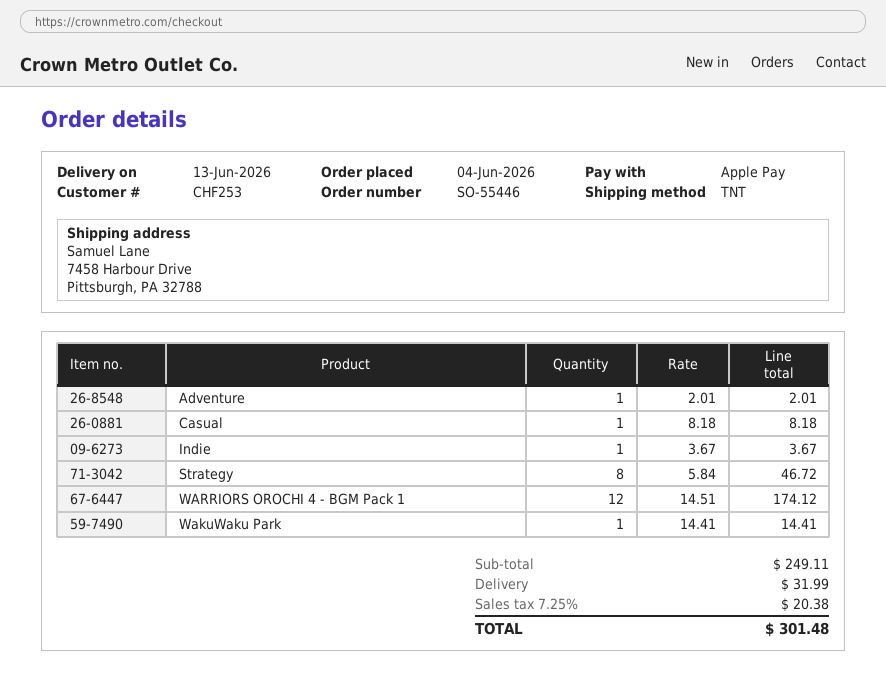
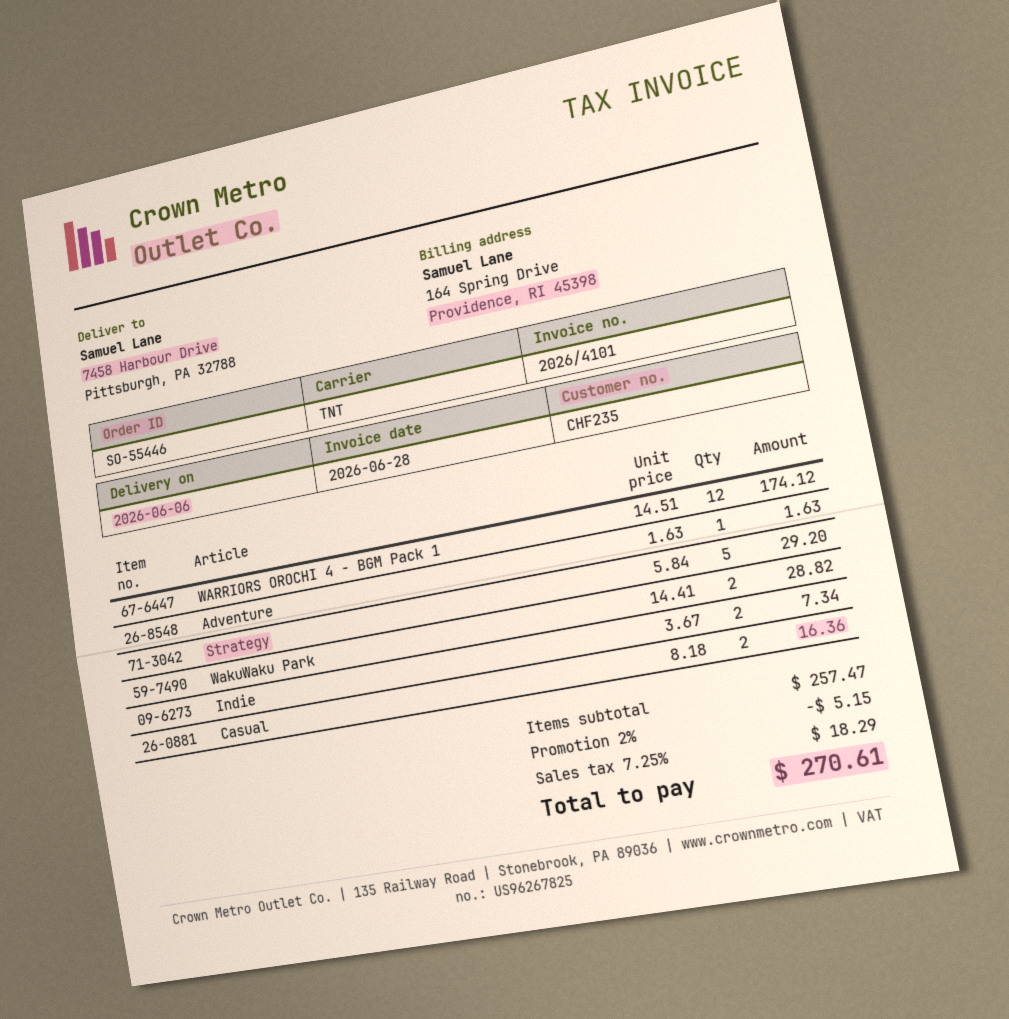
delivery date: 2026-06-13 -> 2026-06-06
customer number: CHF253 -> CHF235
Adventure: 1 x 2.01 = 2.01 -> 1 x 1.63 = 1.63
Casual: 1 x 8.18 = 8.18 -> 2 x 8.18 = 16.36
Indie: 1 x 3.67 = 3.67 -> 2 x 3.67 = 7.34
Strategy: 8 x 5.84 = 46.72 -> 5 x 5.84 = 29.20
WakuWaku Park: 1 x 14.41 = 14.41 -> 2 x 14.41 = 28.82
subtotal: 249.11 -> 257.47
discount: none -> 2% = 5.15
shipping: 31.99 -> none
tax: 7.25% = 20.38 -> 7.25% = 18.29
total: 301.48 -> 270.61

